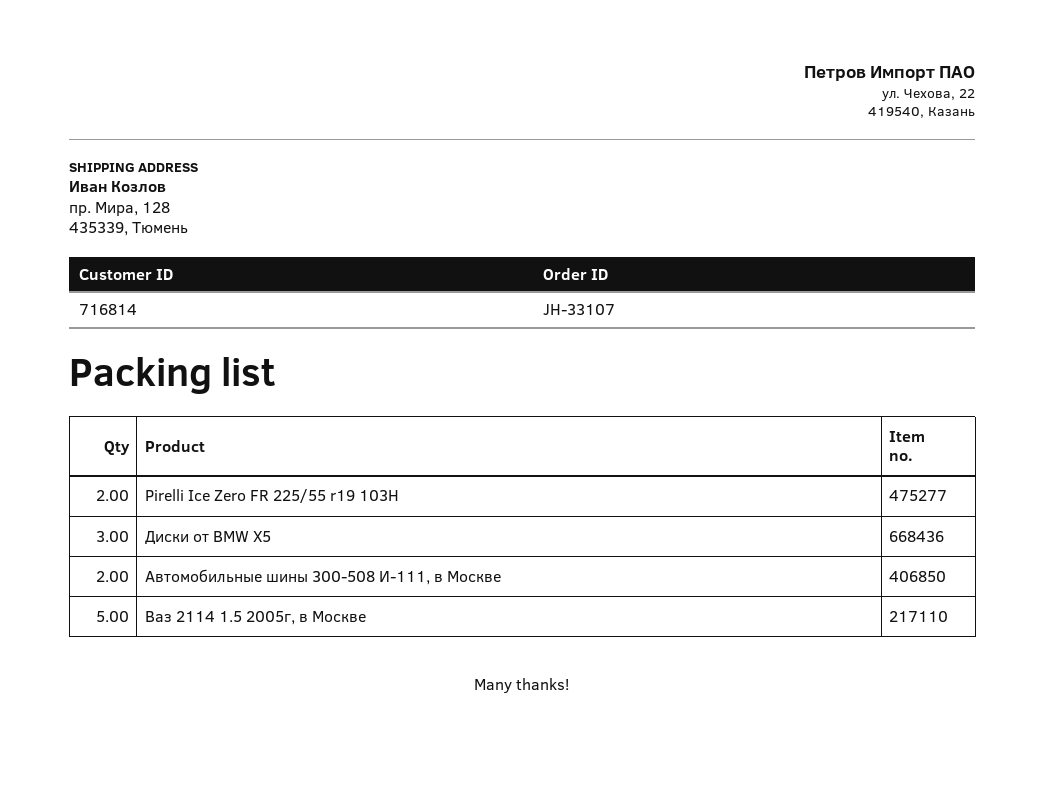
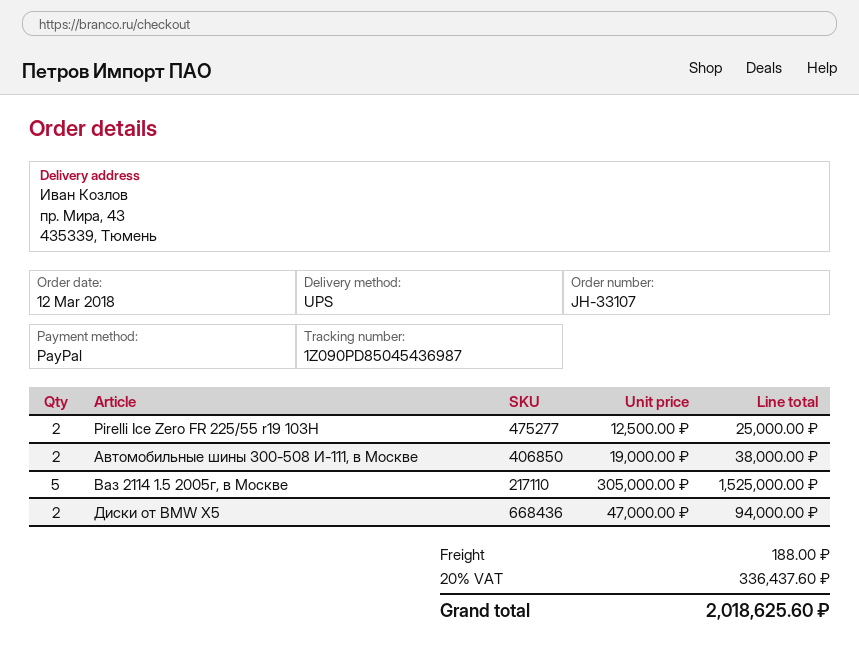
ship to: пр. Мира, 128, 435339, Тюмень -> пр. Мира, 43, 435339, Тюмень
Диски от BMW X5: 3 -> 2

